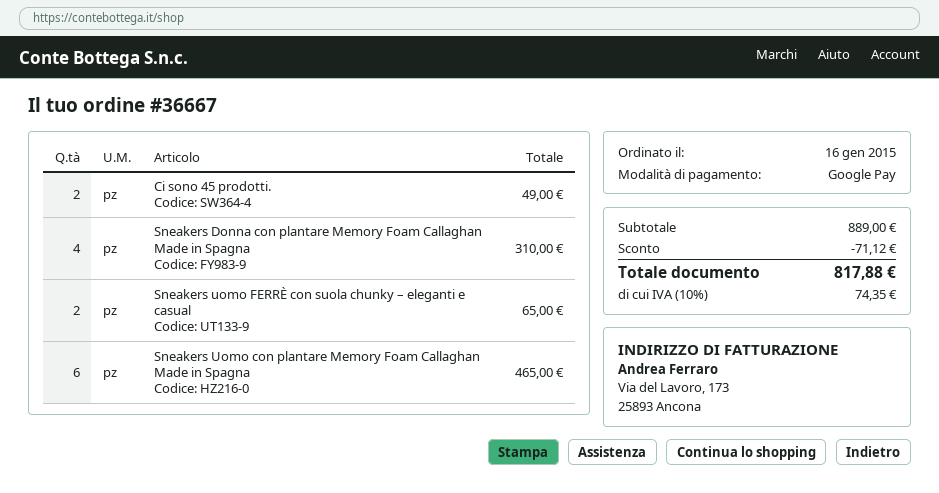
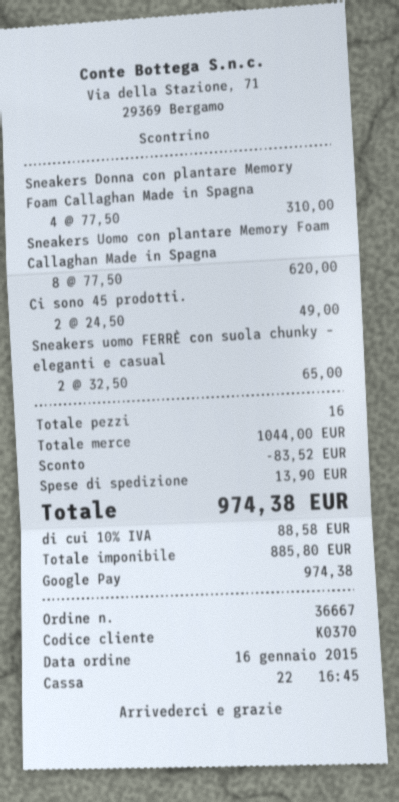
Sneakers Uomo con plantare Memory Foam Callaghan Made in Spagna: 6 for 465.00 -> 8 for 620.00
subtotal: 889.00 -> 1044.00
discount: 71.12 -> 83.52
shipping: none -> 13.90
tax: 10% = 74.35 -> 10% = 88.58
total: 817.88 -> 974.38

